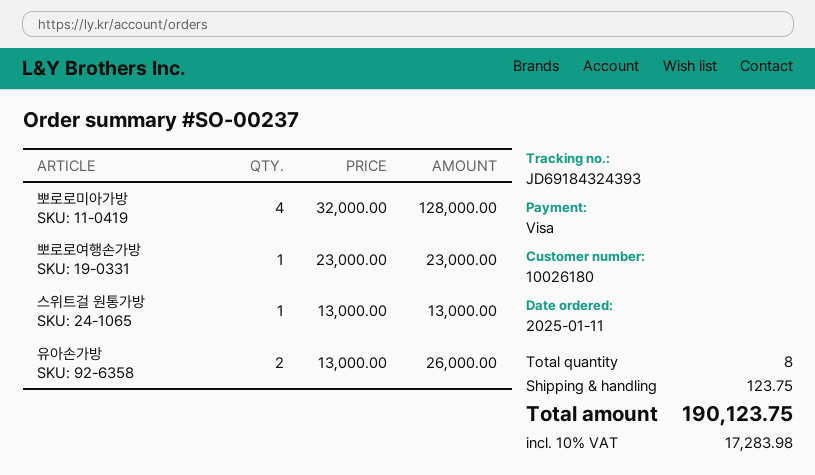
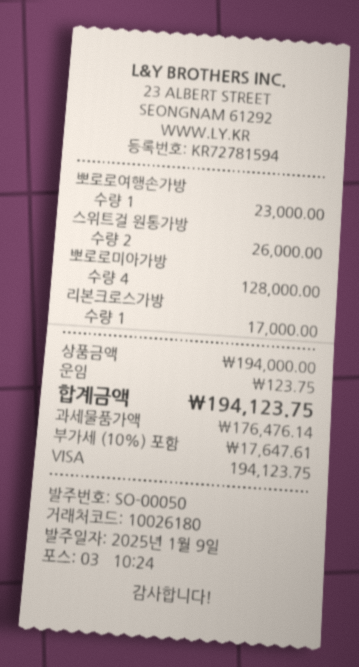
order number: SO-00237 -> SO-00050
order date: 2025-01-11 -> 2025-01-09
스위트걸 원통가방: 1 for 13000.00 -> 2 for 26000.00
유아손가방: 2 for 26000.00 -> none
리본크로스가방: none -> 1 for 17000.00
tax: 10% = 17283.98 -> 10% = 17647.61
total: 190123.75 -> 194123.75

